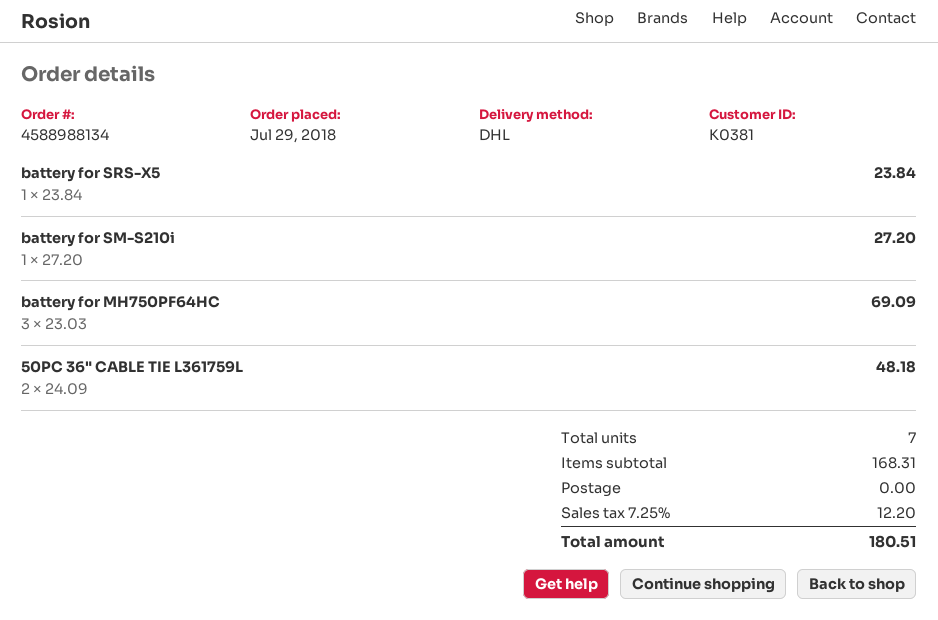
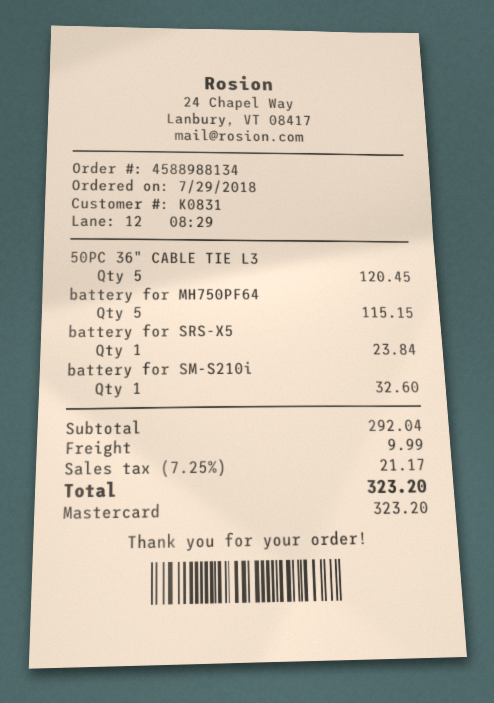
customer number: K0381 -> K0831
battery for SM-S210i: 1 for 27.20 -> 1 for 32.60
battery for MH750PF64HC: 3 for 69.09 -> 5 for 115.15
50PC 36" CABLE TIE L361759L: 2 for 48.18 -> 5 for 120.45
subtotal: 168.31 -> 292.04
shipping: 0.00 -> 9.99
tax: 7.25% = 12.20 -> 7.25% = 21.17
total: 180.51 -> 323.20

